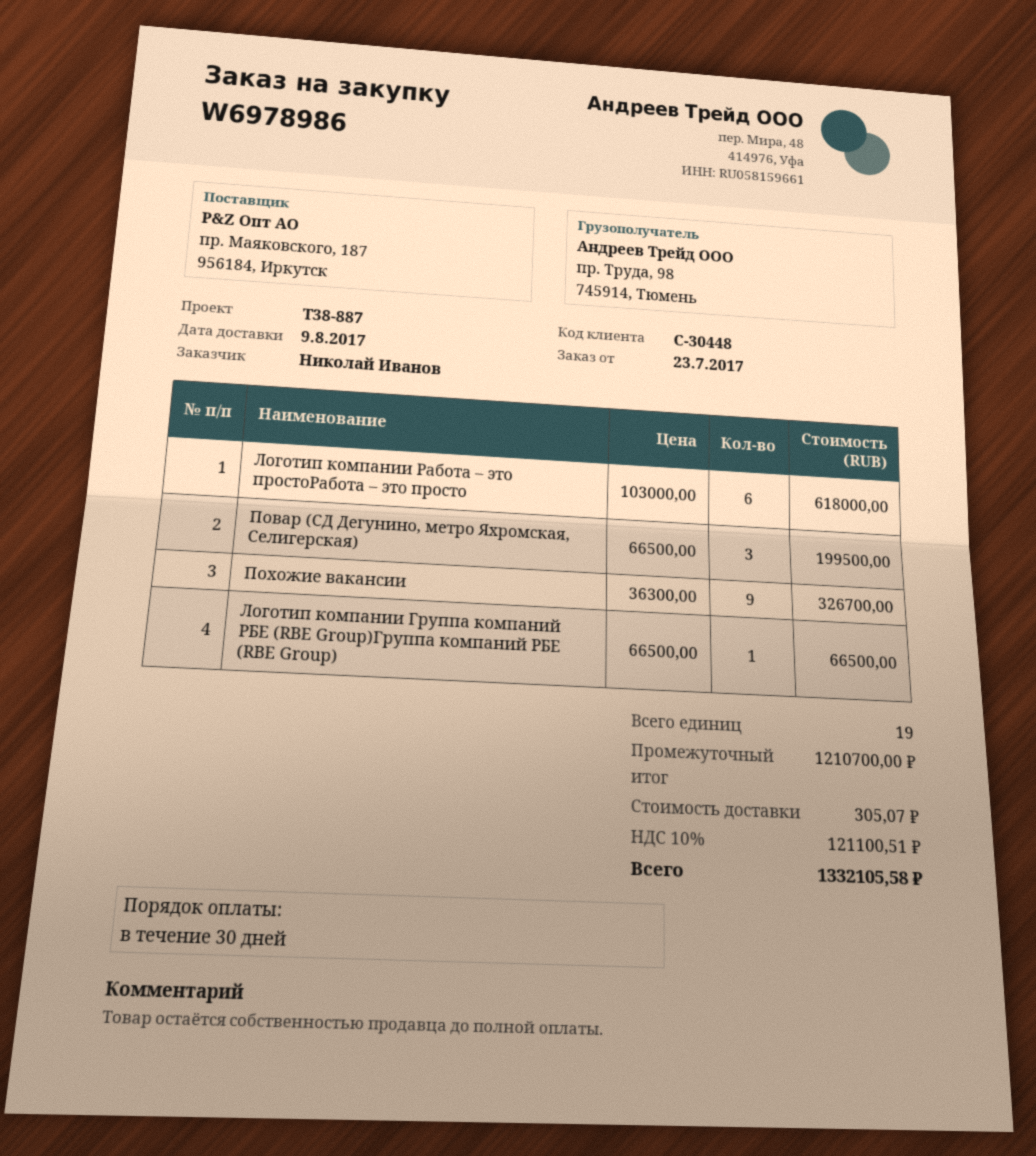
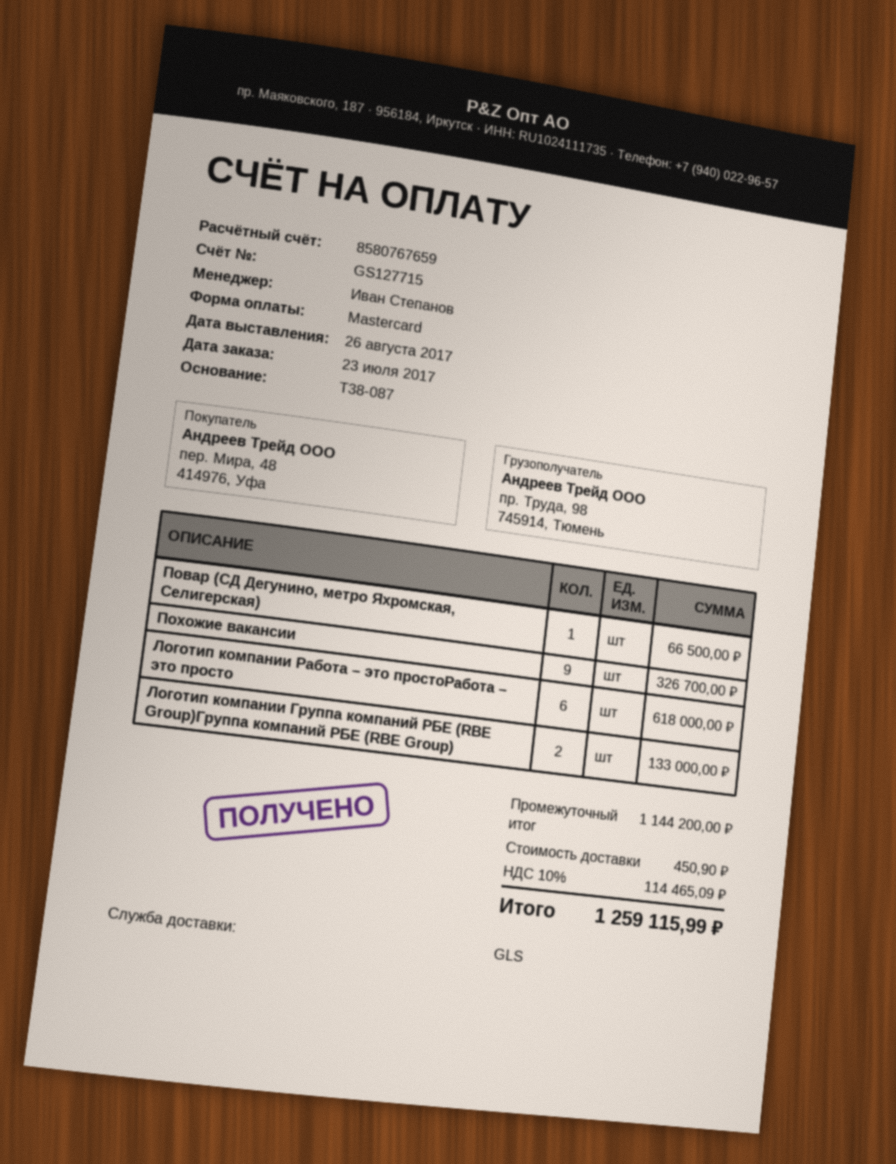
reference: T38-887 -> T38-087
Повар (СД Дегунино, метро Яхромская, Селигерская): 3 for 199500.00 -> 1 for 66500.00
Логотип компании Группа компаний РБЕ (RBE Group)Группа компаний РБЕ (RBE Group): 1 for 66500.00 -> 2 for 133000.00
subtotal: 1210700.00 -> 1144200.00
shipping: 305.07 -> 450.90
tax: 10% = 121100.51 -> 10% = 114465.09
total: 1332105.58 -> 1259115.99

